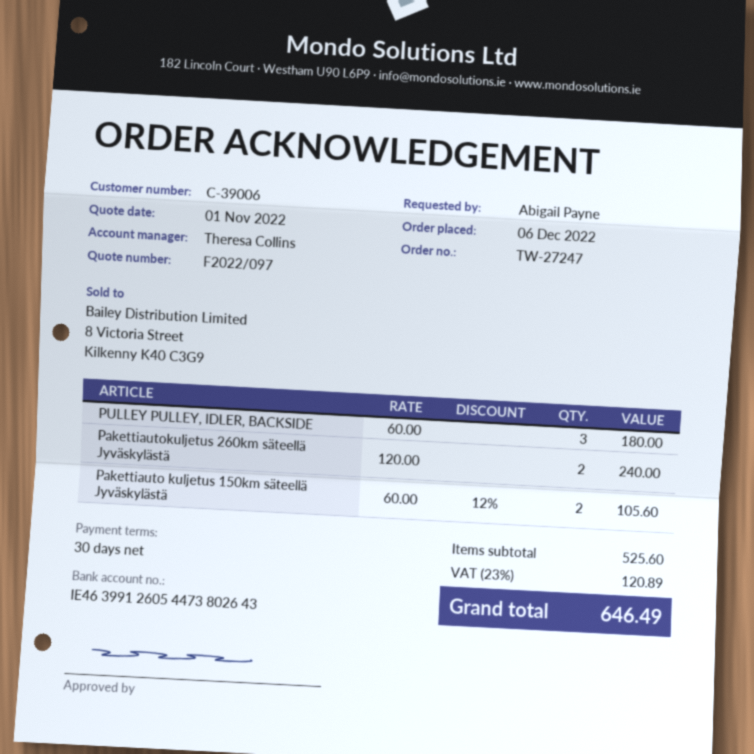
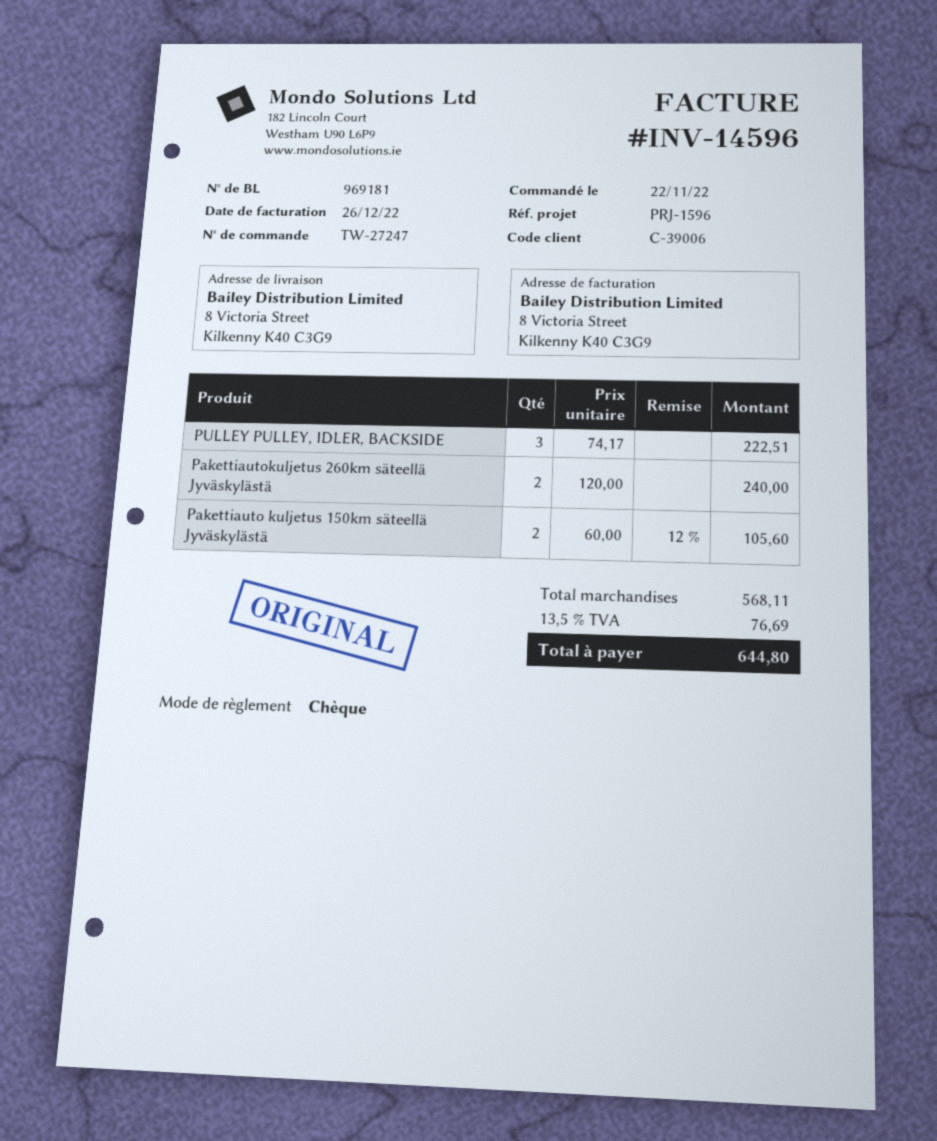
order date: 2022-12-06 -> 2022-11-22
PULLEY PULLEY, IDLER, BACKSIDE: 3 x 60.00 = 180.00 -> 3 x 74.17 = 222.51
subtotal: 525.60 -> 568.11
tax: 23% = 120.89 -> 13.5% = 76.69
total: 646.49 -> 644.80

